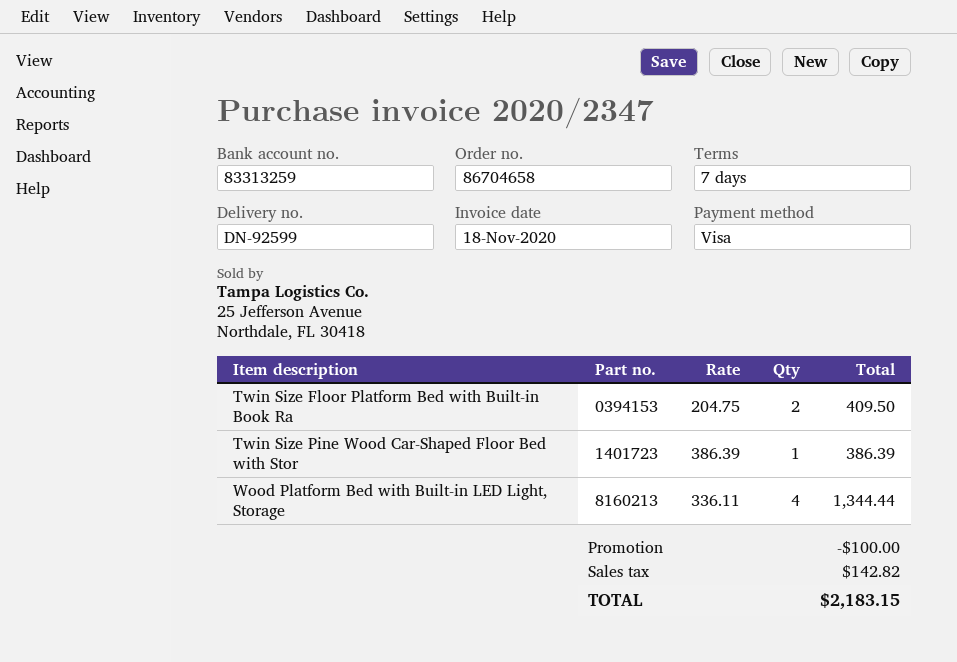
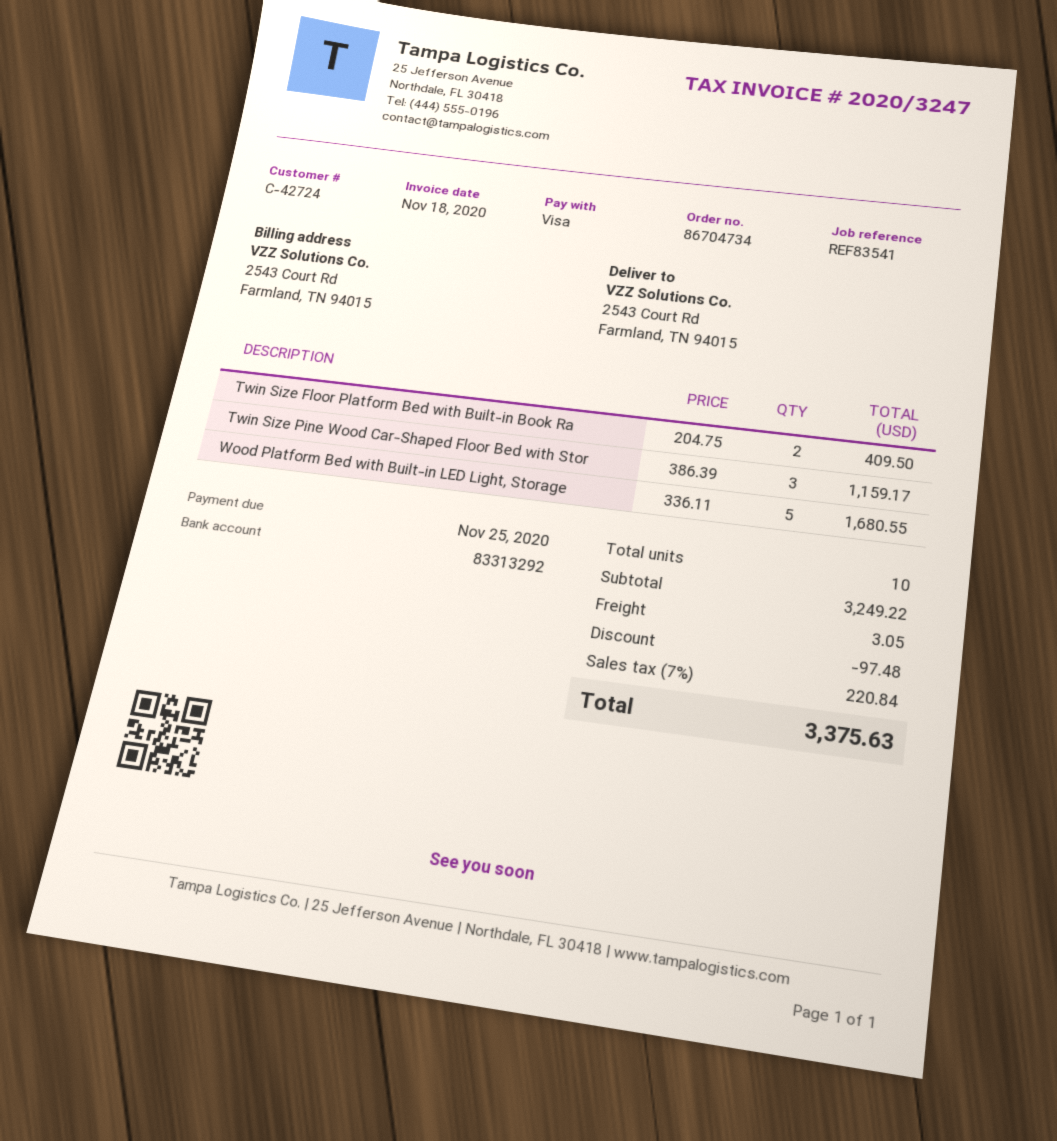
order number: 86704658 -> 86704734
invoice number: 2020/2347 -> 2020/3247
bank account: 83313259 -> 83313292
Twin Size Pine Wood Car-Shaped Floor Bed with Stor: 1 x 386.39 = 386.39 -> 3 x 386.39 = 1159.17
Wood Platform Bed with Built-in LED Light, Storage: 4 x 336.11 = 1344.44 -> 5 x 336.11 = 1680.55
discount: 100.00 -> 97.48
shipping: none -> 3.05
tax: 142.82 -> 220.84
total: 2183.15 -> 3375.63

